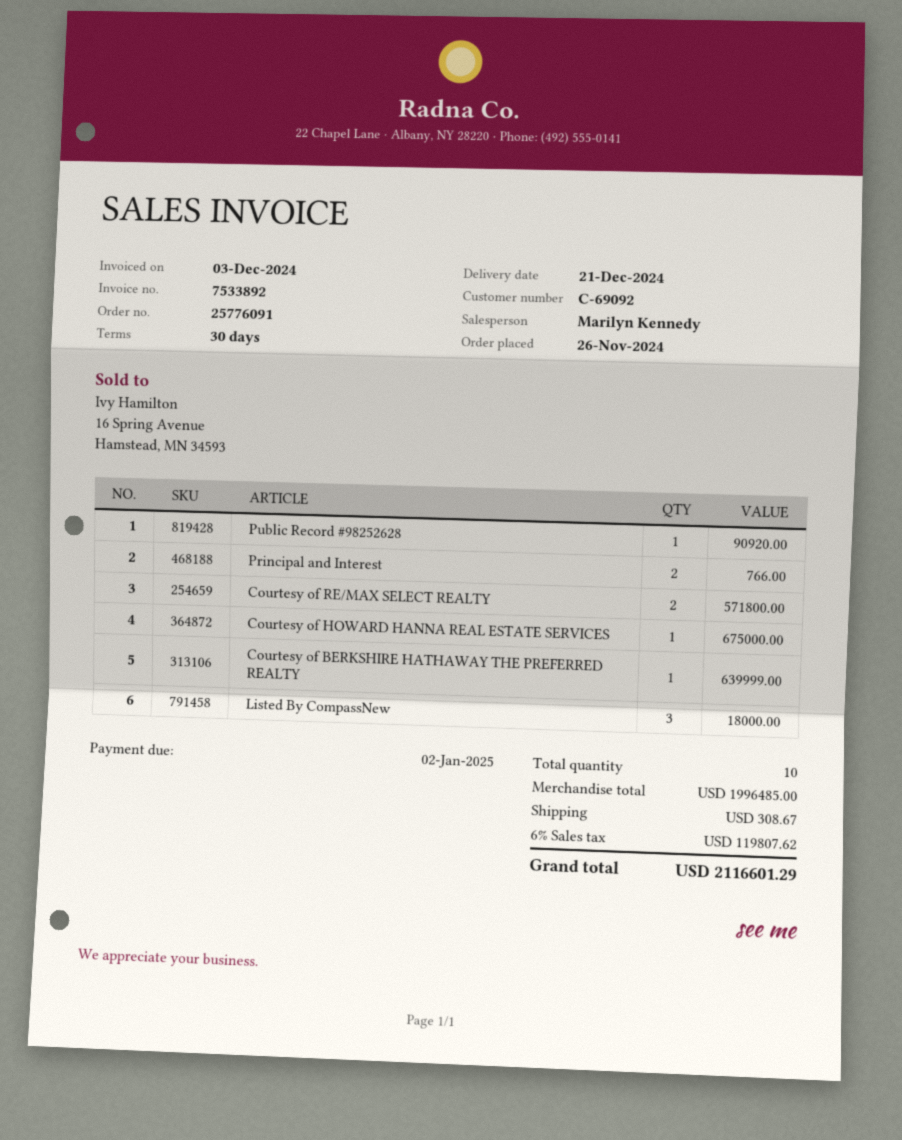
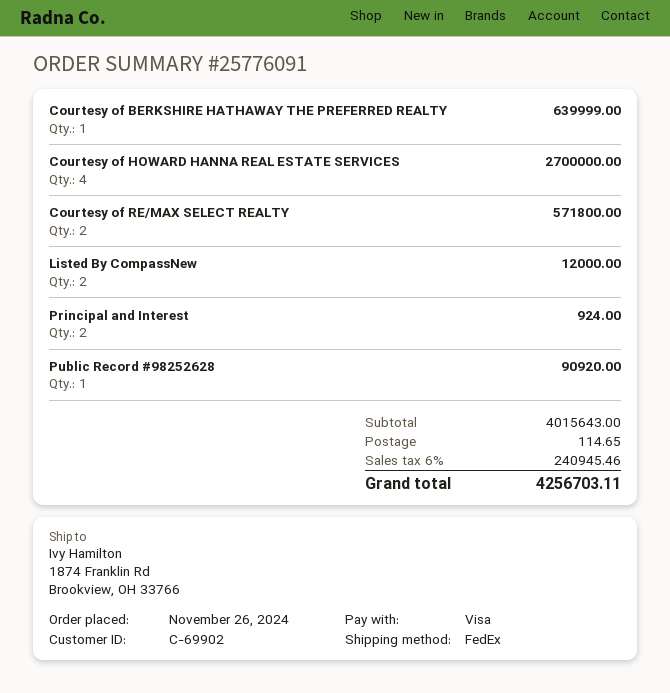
customer number: C-69092 -> C-69902
Principal and Interest: 2 for 766.00 -> 2 for 924.00
Courtesy of HOWARD HANNA REAL ESTATE SERVICES: 1 for 675000.00 -> 4 for 2700000.00
Listed By CompassNew: 3 for 18000.00 -> 2 for 12000.00
subtotal: 1996485.00 -> 4015643.00
shipping: 308.67 -> 114.65
tax: 6% = 119807.62 -> 6% = 240945.46
total: 2116601.29 -> 4256703.11

